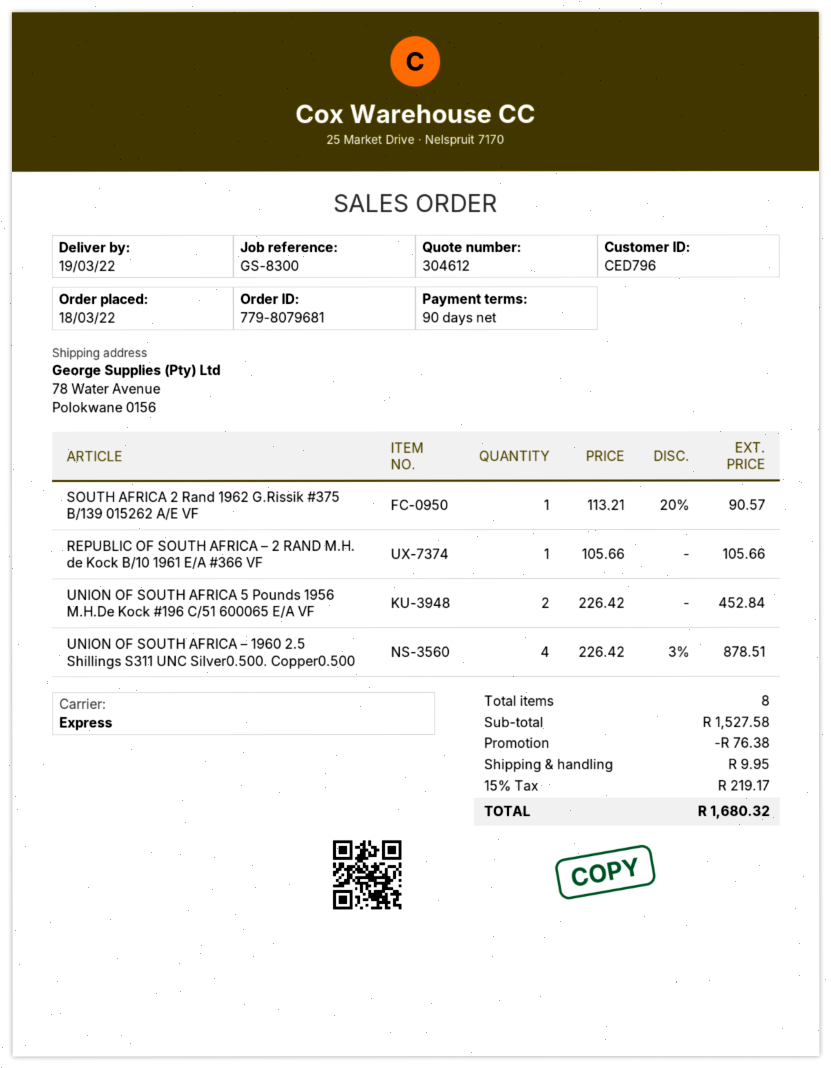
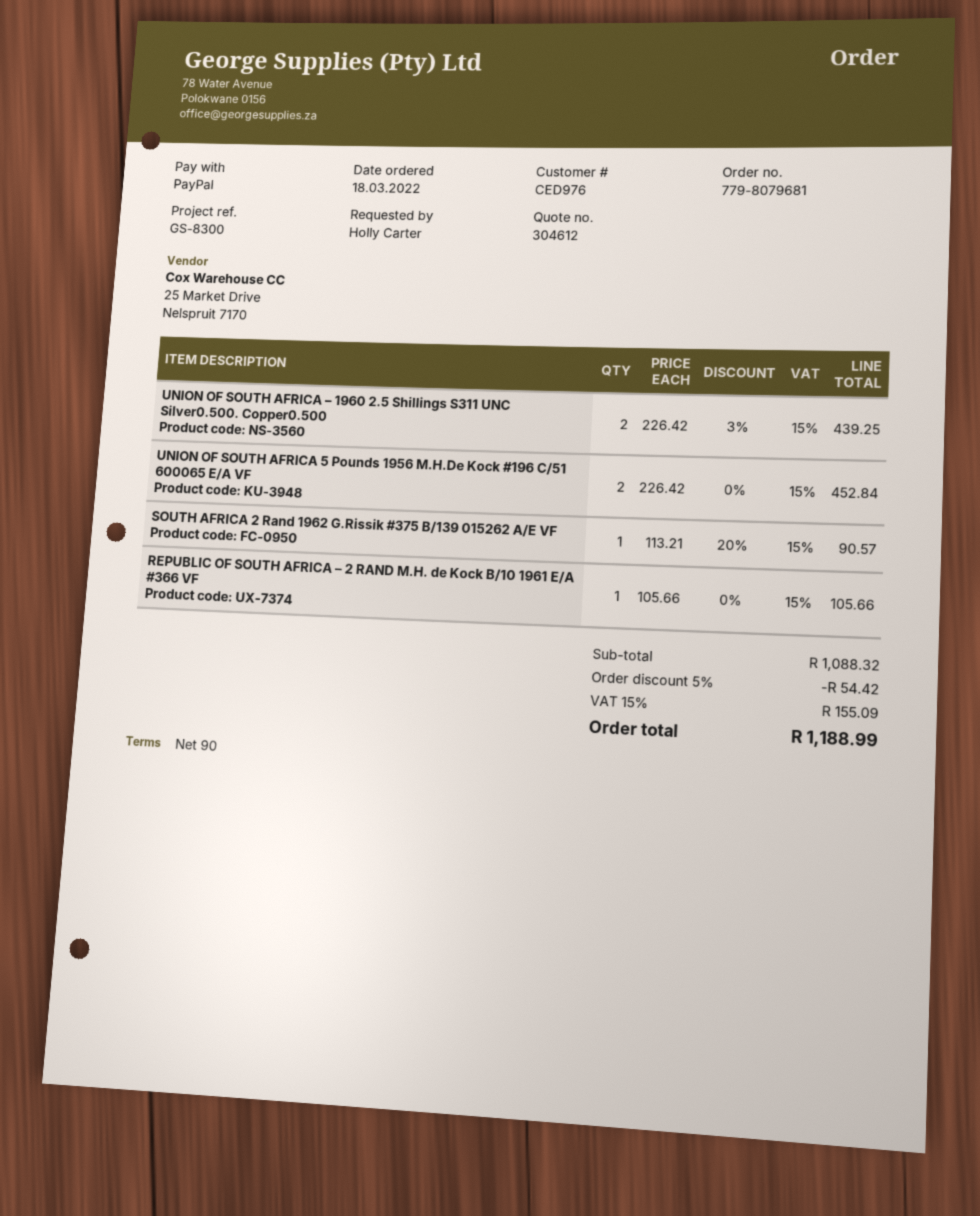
customer number: CED796 -> CED976
UNION OF SOUTH AFRICA – 1960 2.5 Shillings S311 UNC Silver0.500. Copper0.500: 4 x 226.42 - 3% = 878.51 -> 2 x 226.42 - 3% = 439.25
subtotal: 1527.58 -> 1088.32
discount: 76.38 -> 54.42
shipping: 9.95 -> none
tax: 15% = 219.17 -> 15% = 155.09
total: 1680.32 -> 1188.99

